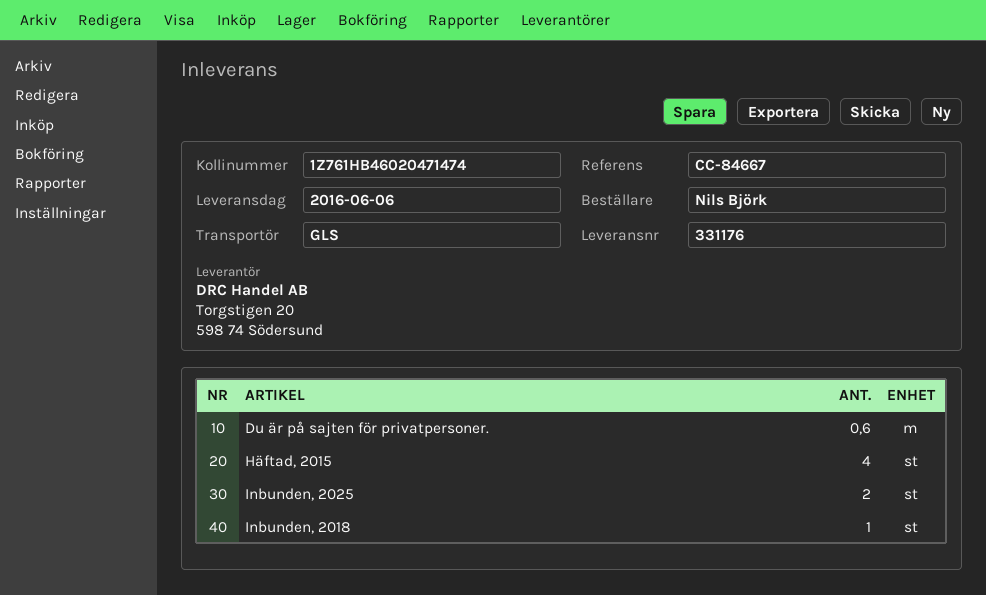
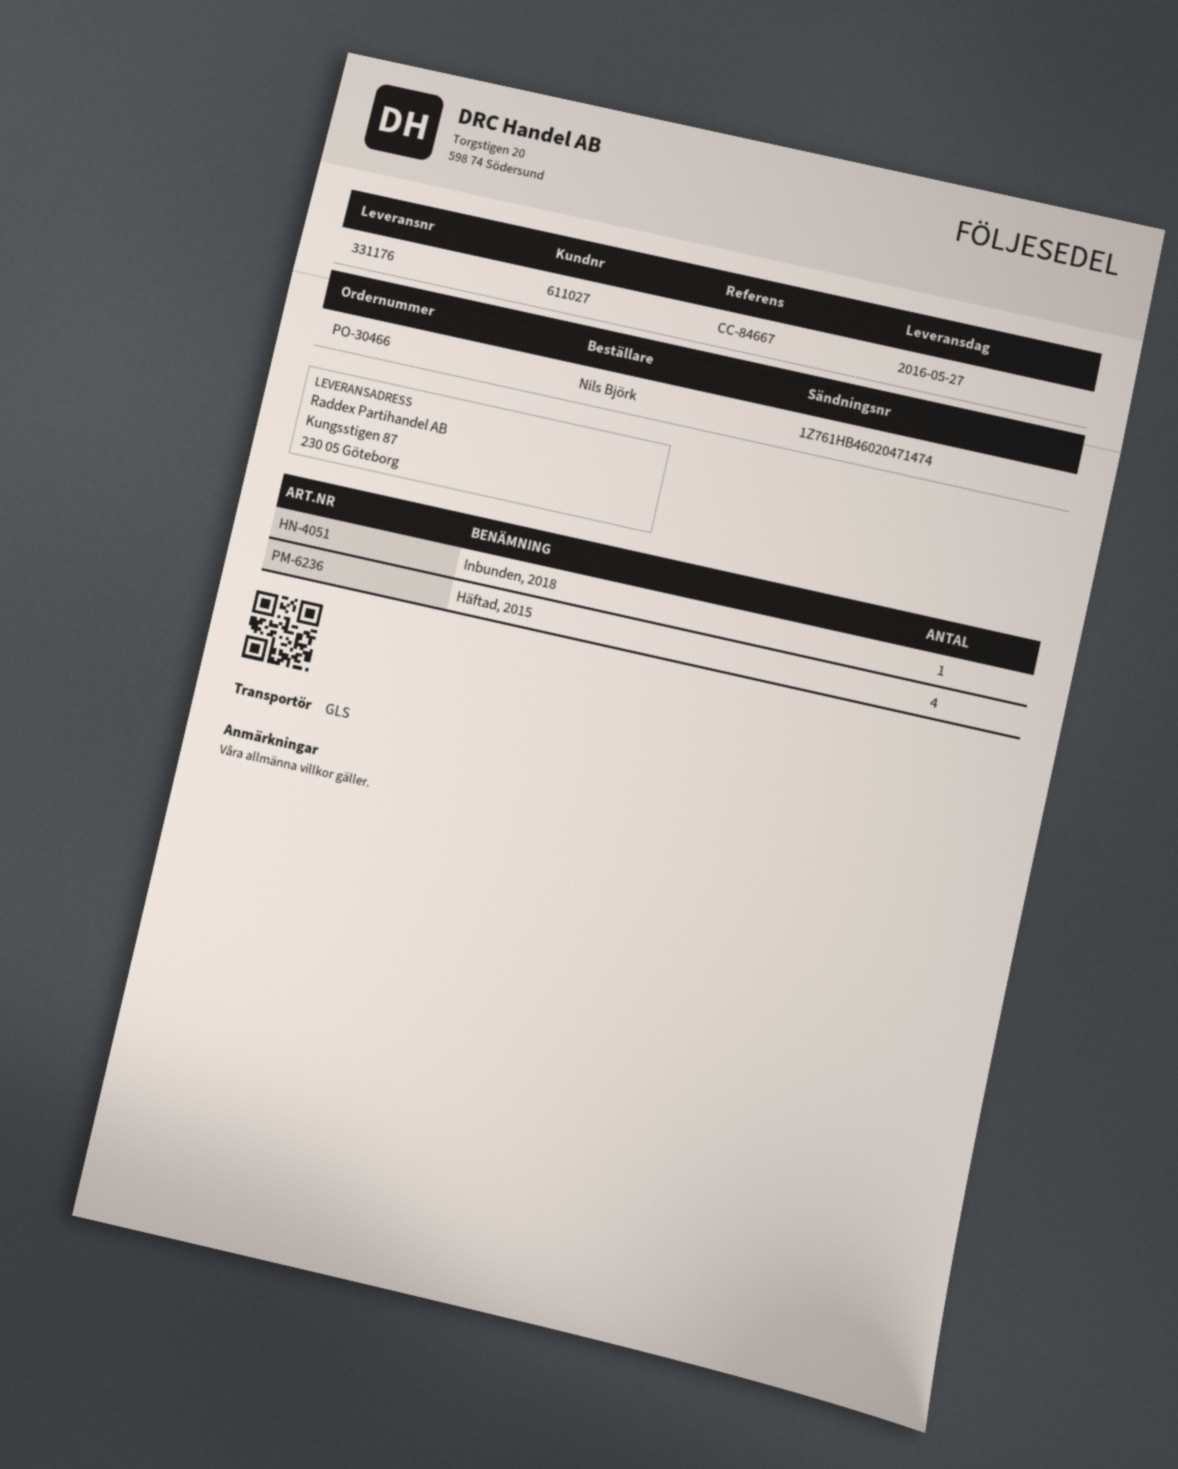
delivery date: 2016-06-06 -> 2016-05-27
Du är på sajten för privatpersoner.: 0.6 -> none
Inbunden, 2025: 2 -> none

